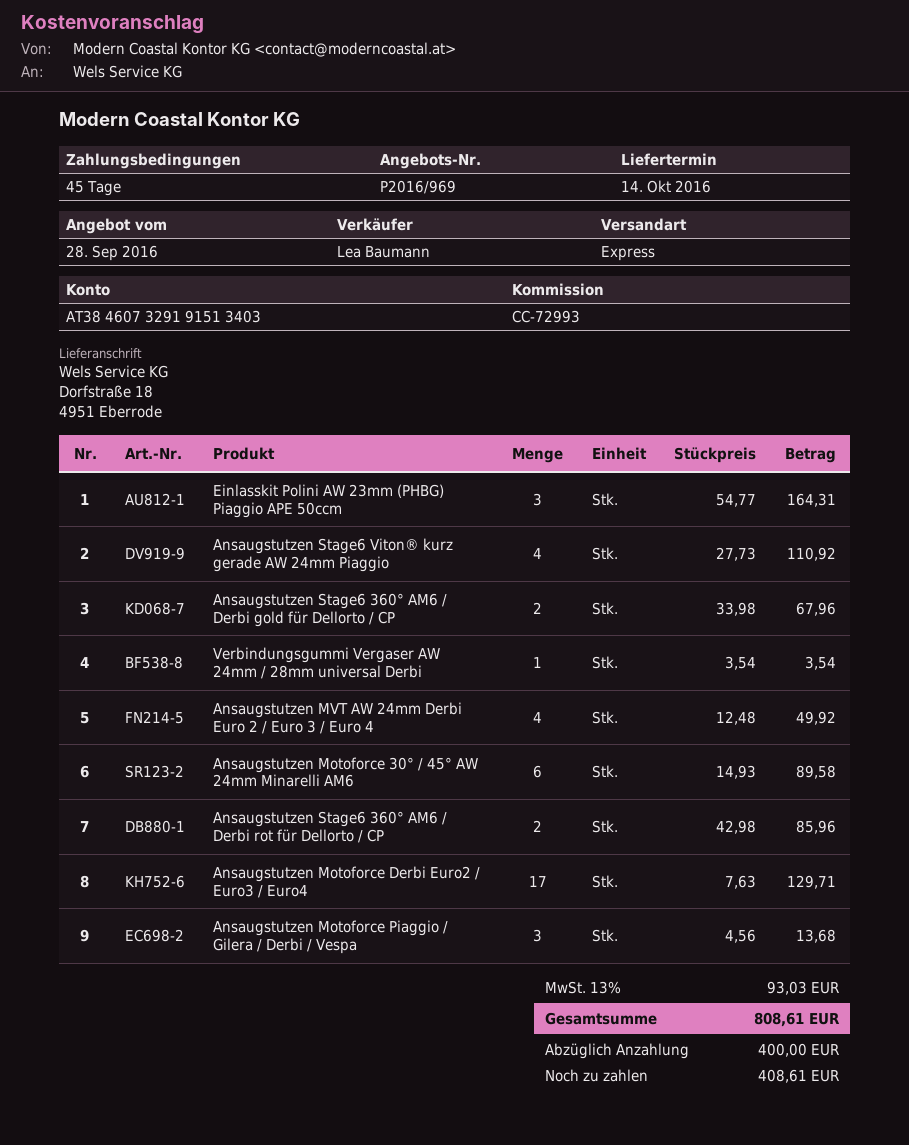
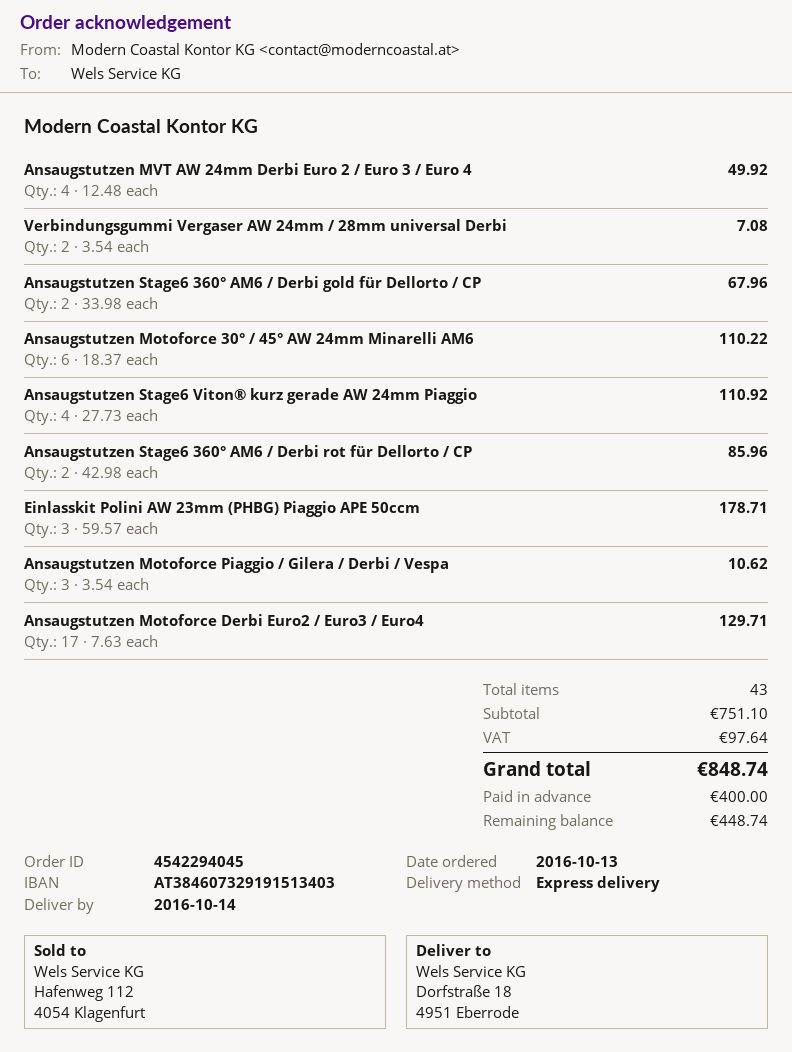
Einlasskit Polini AW 23mm (PHBG) Piaggio APE 50ccm: 3 x 54.77 = 164.31 -> 3 x 59.57 = 178.71
Verbindungsgummi Vergaser AW 24mm / 28mm universal Derbi: 1 x 3.54 = 3.54 -> 2 x 3.54 = 7.08
Ansaugstutzen Motoforce 30° / 45° AW 24mm Minarelli AM6: 6 x 14.93 = 89.58 -> 6 x 18.37 = 110.22
Ansaugstutzen Motoforce Piaggio / Gilera / Derbi / Vespa: 3 x 4.56 = 13.68 -> 3 x 3.54 = 10.62
tax: 93.03 -> 97.64
total: 808.61 -> 848.74
balance: 408.61 -> 448.74

